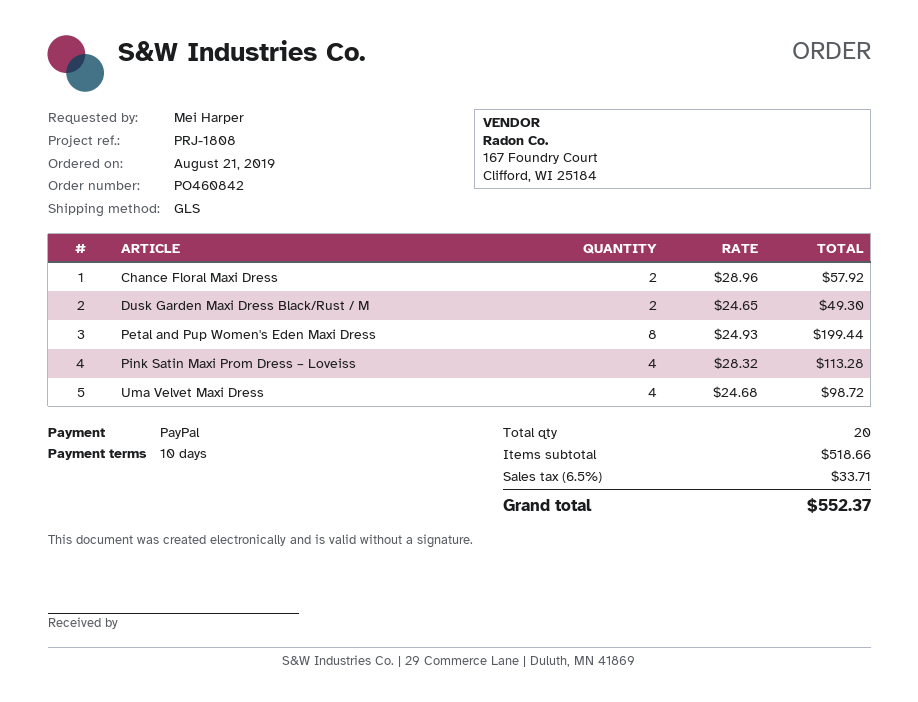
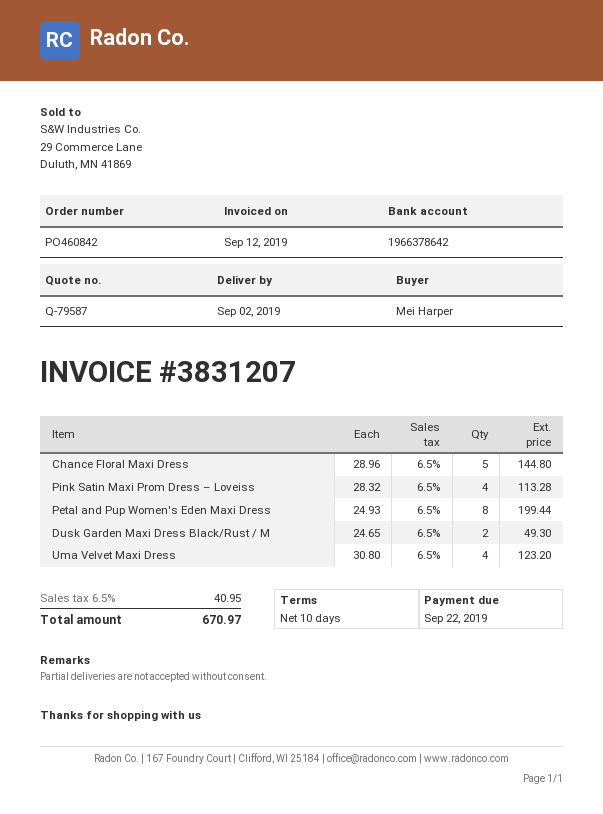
Chance Floral Maxi Dress: 2 x 28.96 = 57.92 -> 5 x 28.96 = 144.80
Uma Velvet Maxi Dress: 4 x 24.68 = 98.72 -> 4 x 30.80 = 123.20
tax: 6.5% = 33.71 -> 6.5% = 40.95
total: 552.37 -> 670.97

